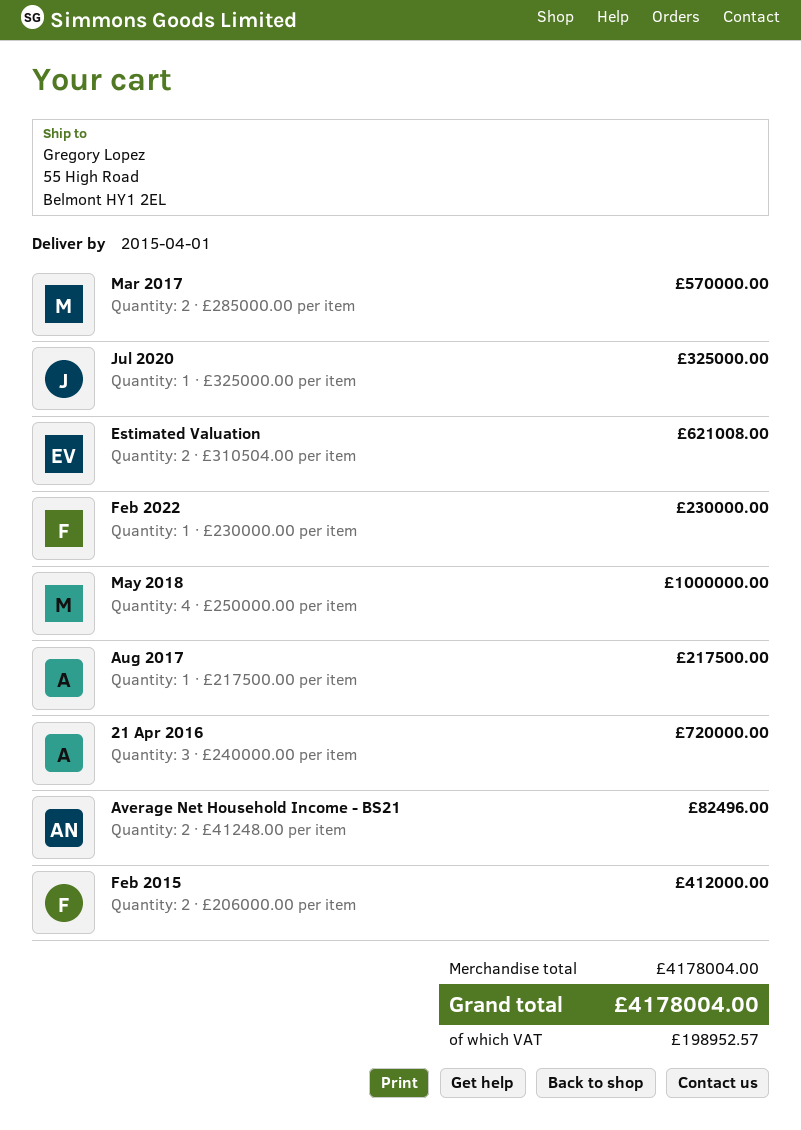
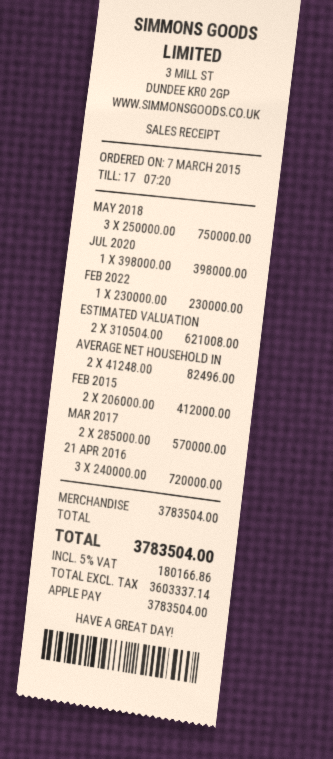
Jul 2020: 1 x 325000.00 = 325000.00 -> 1 x 398000.00 = 398000.00
May 2018: 4 x 250000.00 = 1000000.00 -> 3 x 250000.00 = 750000.00
Aug 2017: 1 x 217500.00 = 217500.00 -> none
subtotal: 4178004.00 -> 3783504.00
tax: 198952.57 -> 180166.86
total: 4178004.00 -> 3783504.00

